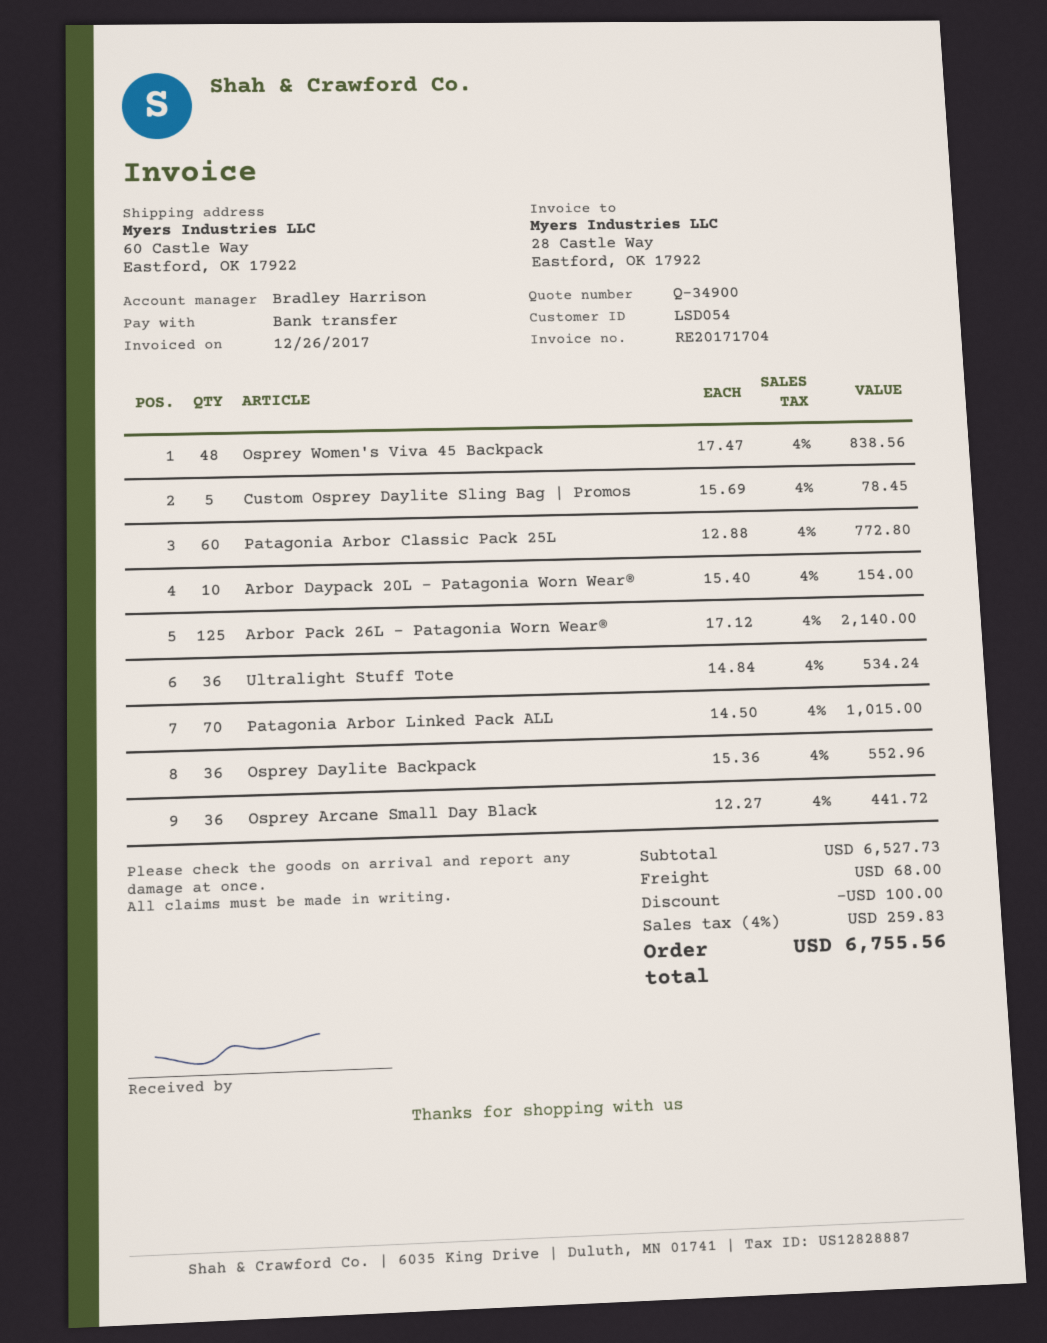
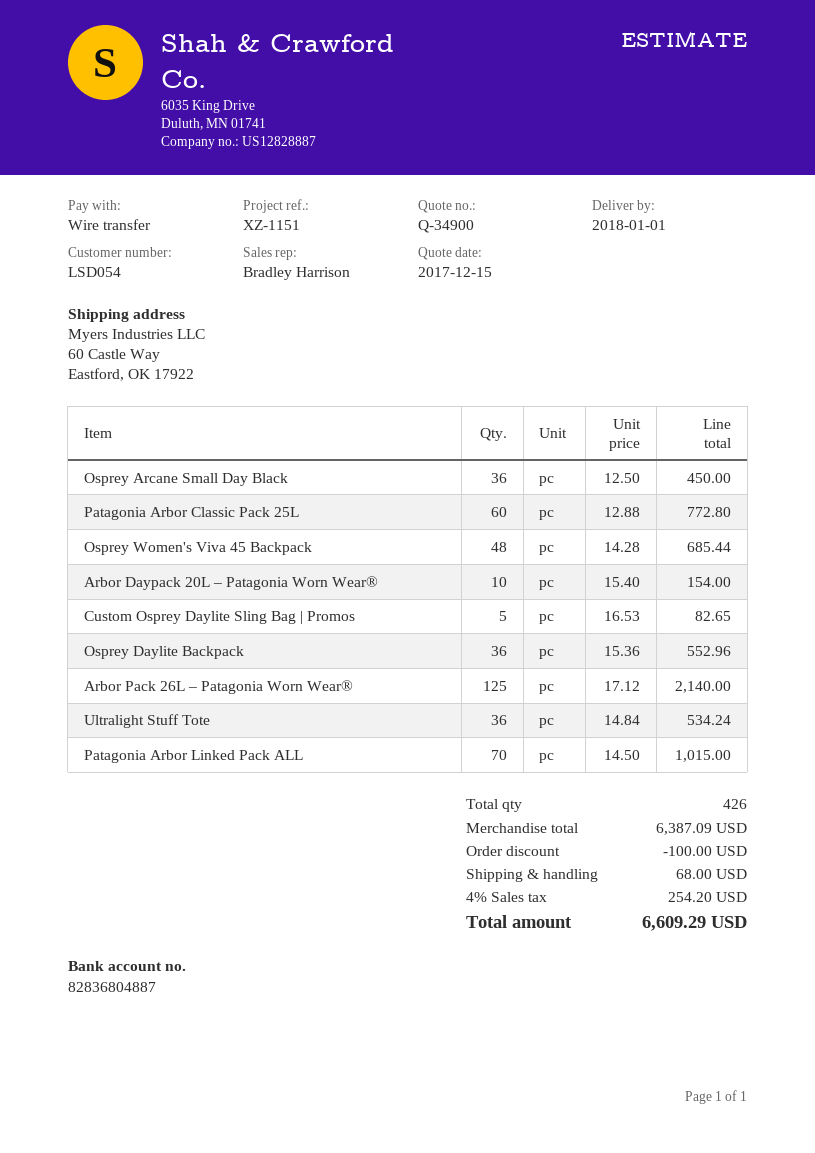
Osprey Women's Viva 45 Backpack: 48 x 17.47 = 838.56 -> 48 x 14.28 = 685.44
Custom Osprey Daylite Sling Bag | Promos: 5 x 15.69 = 78.45 -> 5 x 16.53 = 82.65
Osprey Arcane Small Day Black: 36 x 12.27 = 441.72 -> 36 x 12.50 = 450.00
subtotal: 6527.73 -> 6387.09
tax: 4% = 259.83 -> 4% = 254.20
total: 6755.56 -> 6609.29

